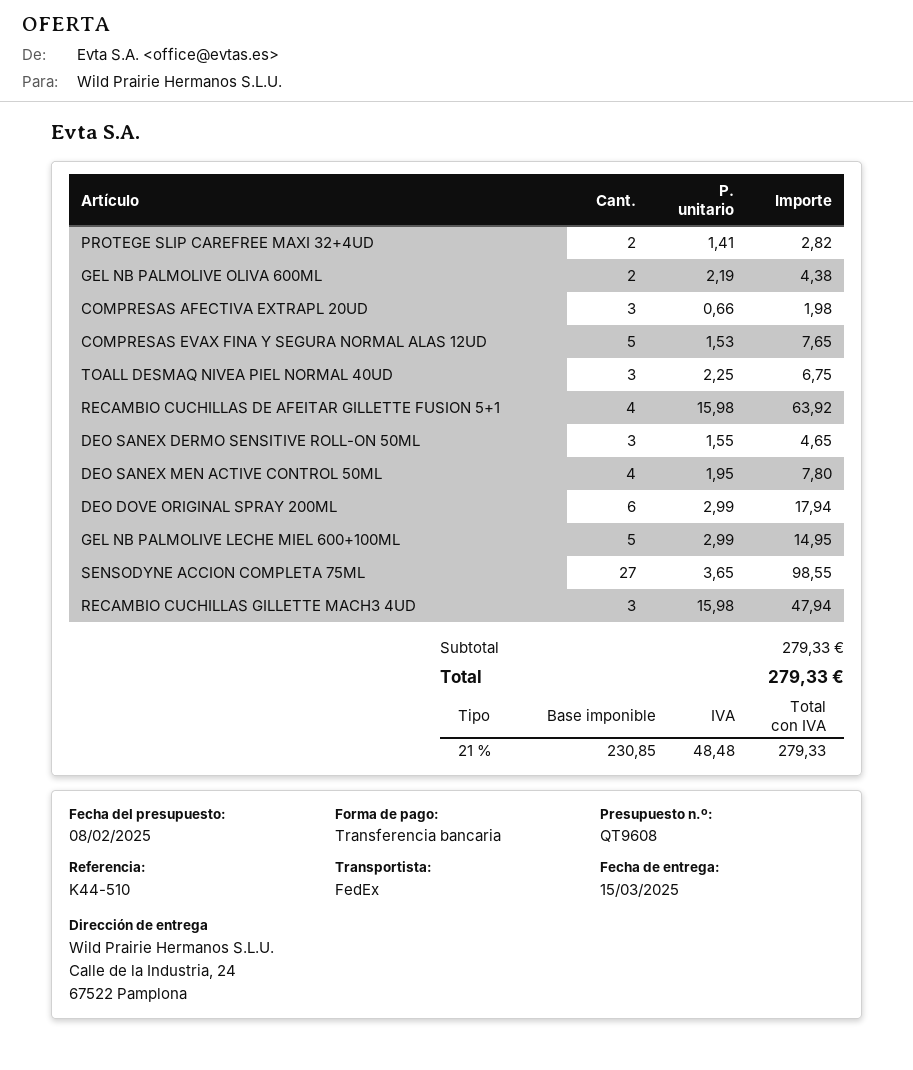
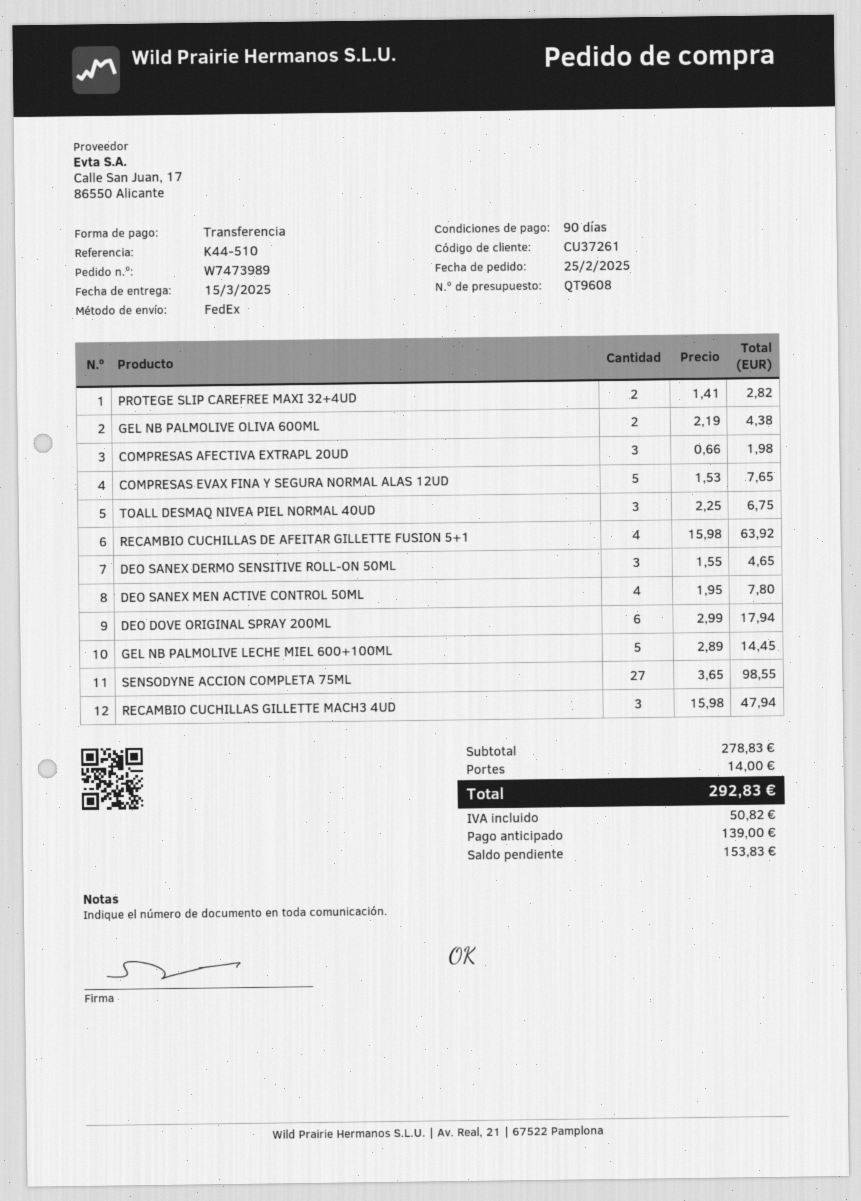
GEL NB PALMOLIVE LECHE MIEL 600+100ML: 5 x 2.99 = 14.95 -> 5 x 2.89 = 14.45
subtotal: 279.33 -> 278.83
shipping: none -> 14.00
tax: 48.48 -> 50.82
total: 279.33 -> 292.83

